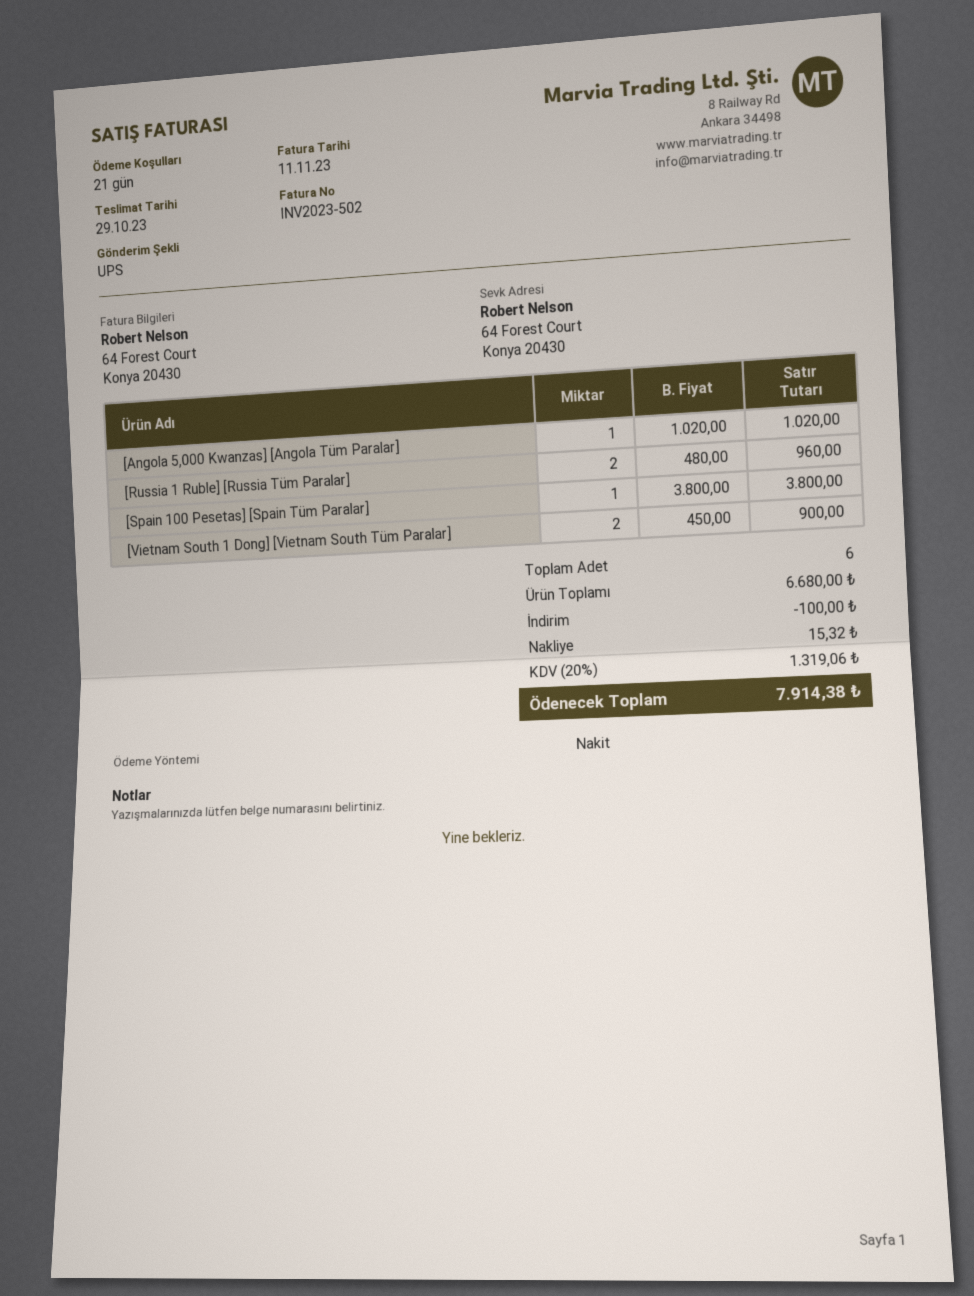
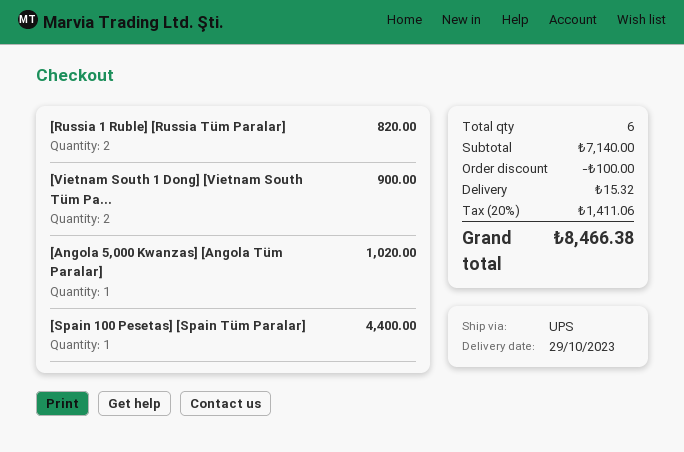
[Russia 1 Ruble] [Russia Tüm Paralar]: 2 for 960.00 -> 2 for 820.00
[Spain 100 Pesetas] [Spain Tüm Paralar]: 1 for 3800.00 -> 1 for 4400.00
subtotal: 6680.00 -> 7140.00
tax: 20% = 1319.06 -> 20% = 1411.06
total: 7914.38 -> 8466.38

